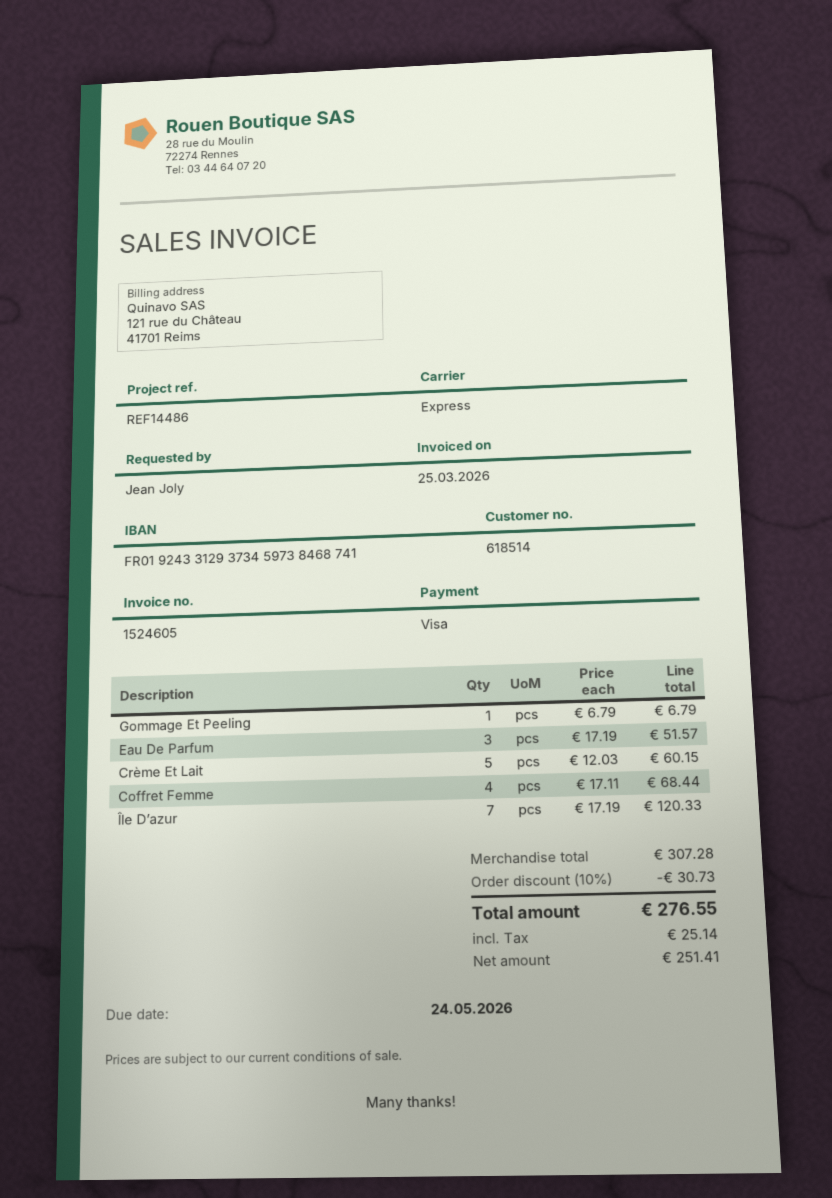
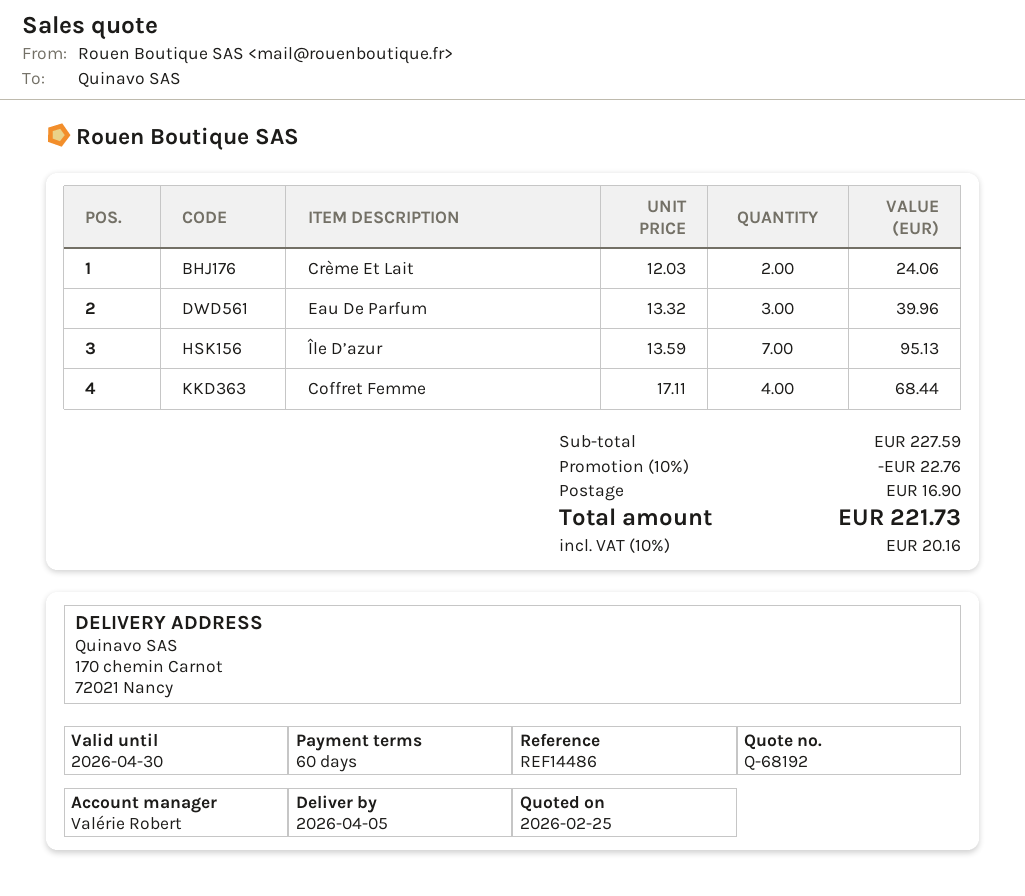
Gommage Et Peeling: 1 x 6.79 = 6.79 -> none
Eau De Parfum: 3 x 17.19 = 51.57 -> 3 x 13.32 = 39.96
Crème Et Lait: 5 x 12.03 = 60.15 -> 2 x 12.03 = 24.06
Île D’azur: 7 x 17.19 = 120.33 -> 7 x 13.59 = 95.13
subtotal: 307.28 -> 227.59
discount: 10% = 30.73 -> 10% = 22.76
shipping: none -> 16.90
tax: 25.14 -> 20.16
total: 276.55 -> 221.73

